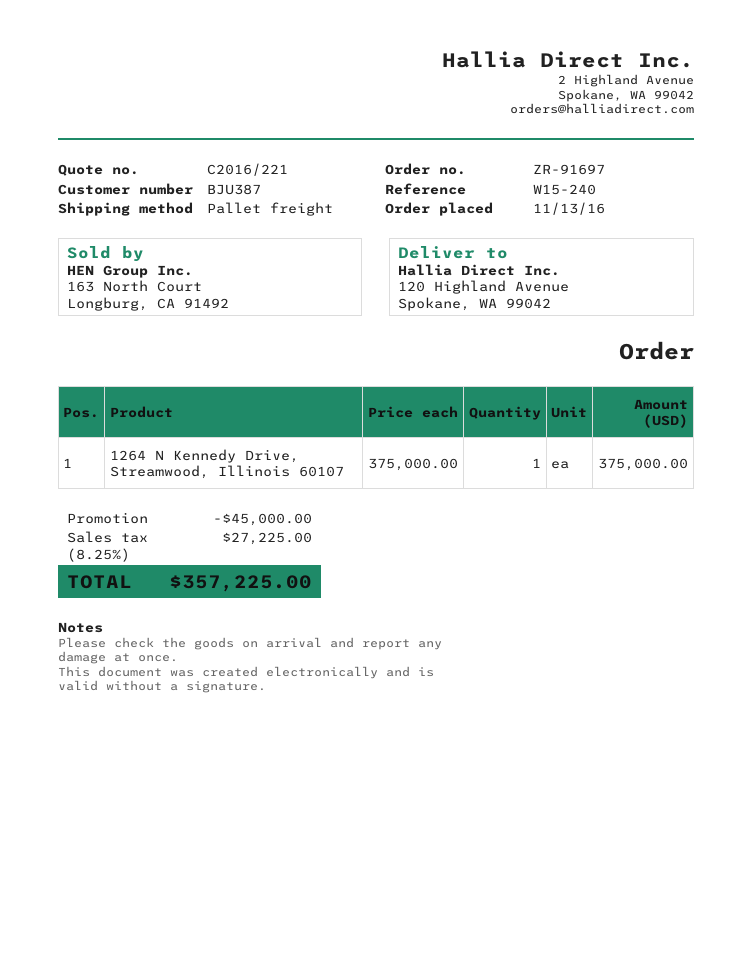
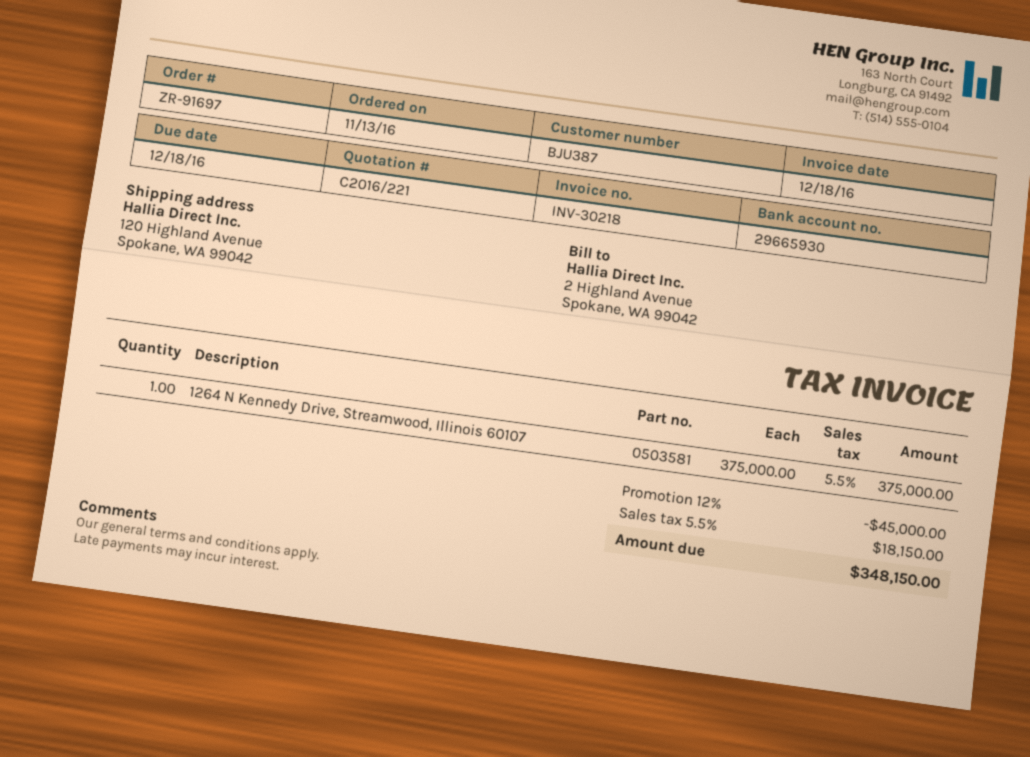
tax: 8.25% = 27225.00 -> 5.5% = 18150.00
total: 357225.00 -> 348150.00

